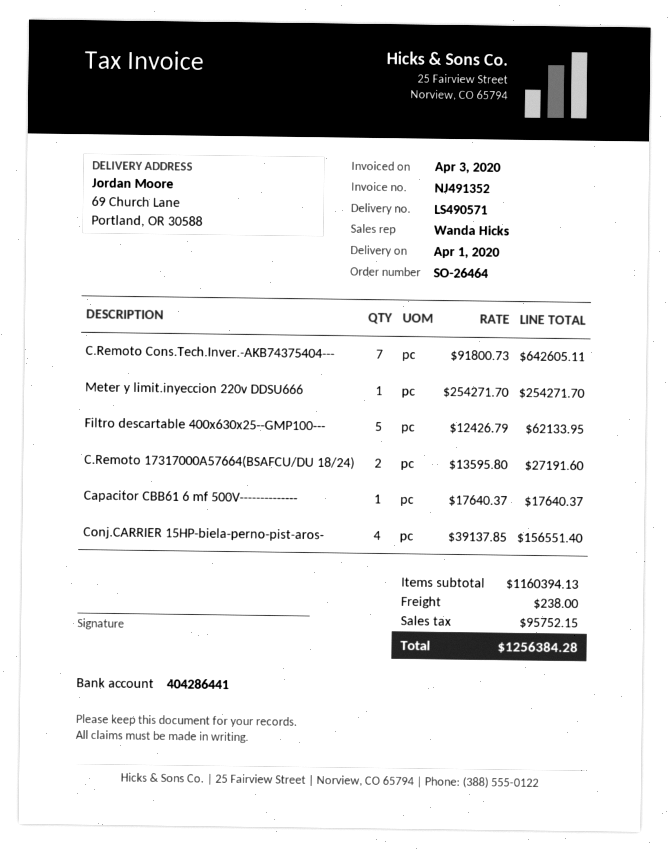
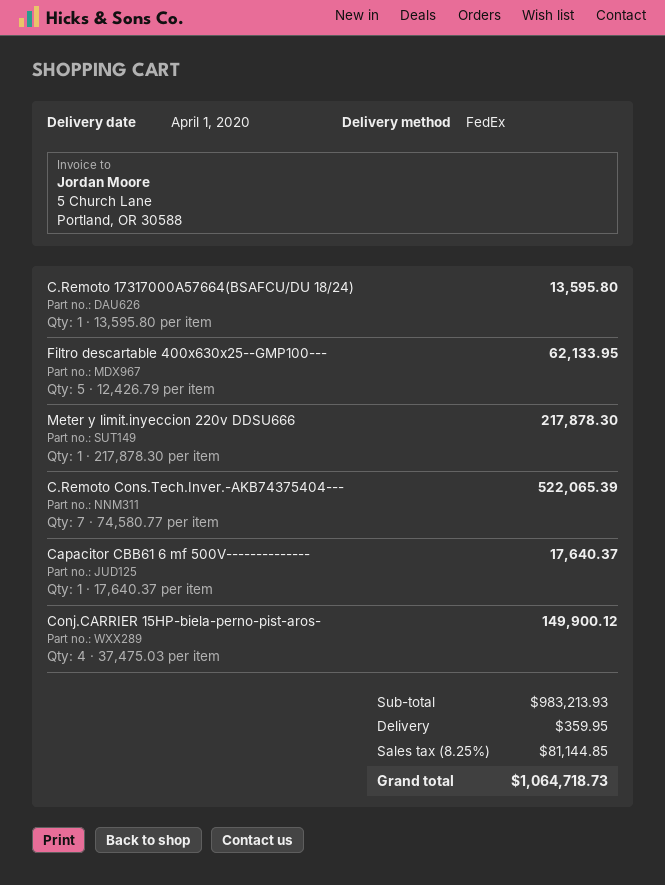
C.Remoto Cons.Tech.Inver.-AKB74375404---: 7 x 91800.73 = 642605.11 -> 7 x 74580.77 = 522065.39
Meter y limit.inyeccion 220v DDSU666: 1 x 254271.70 = 254271.70 -> 1 x 217878.30 = 217878.30
C.Remoto 17317000A57664(BSAFCU/DU 18/24): 2 x 13595.80 = 27191.60 -> 1 x 13595.80 = 13595.80
Conj.CARRIER 15HP-biela-perno-pist-aros-: 4 x 39137.85 = 156551.40 -> 4 x 37475.03 = 149900.12
subtotal: 1160394.13 -> 983213.93
shipping: 238.00 -> 359.95
tax: 95752.15 -> 81144.85
total: 1256384.28 -> 1064718.73

